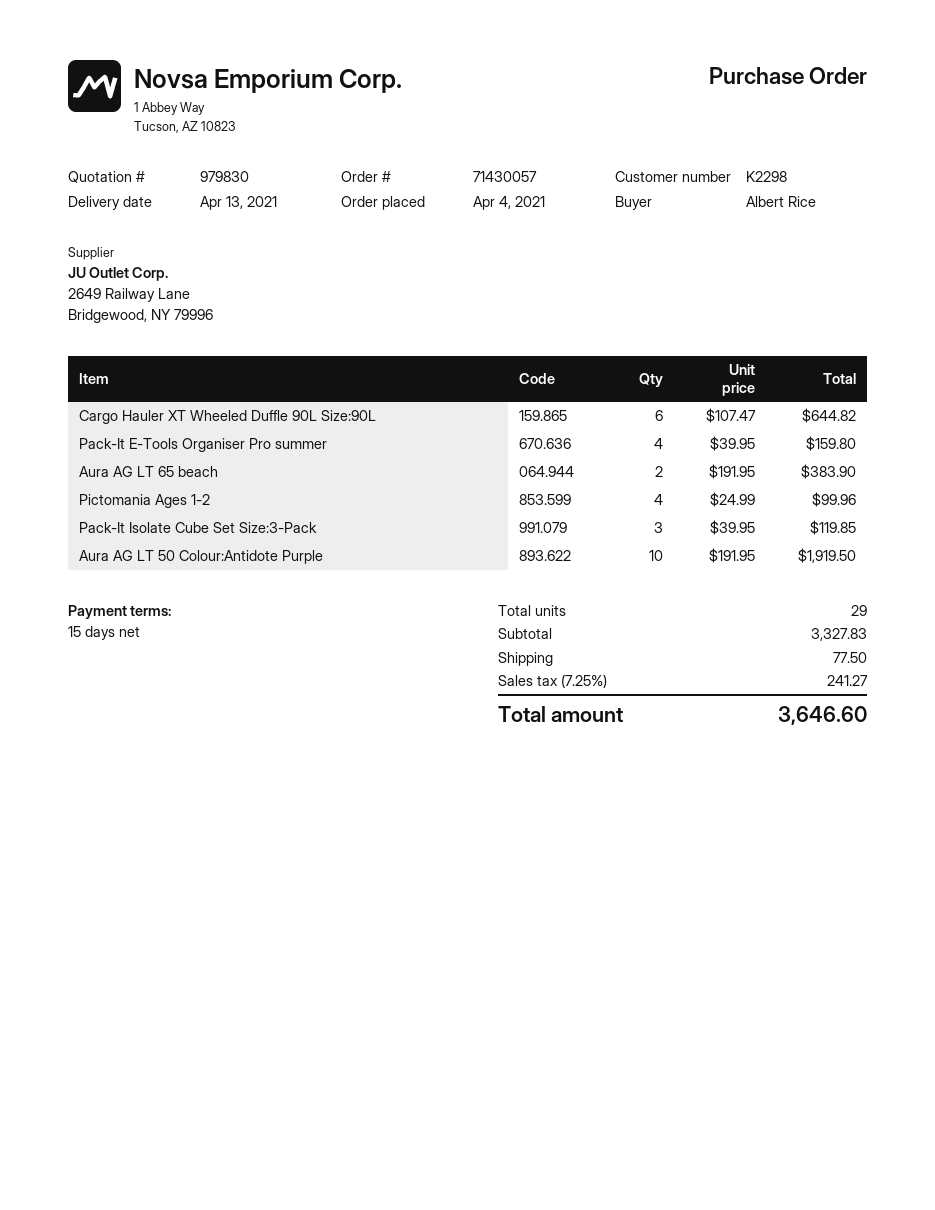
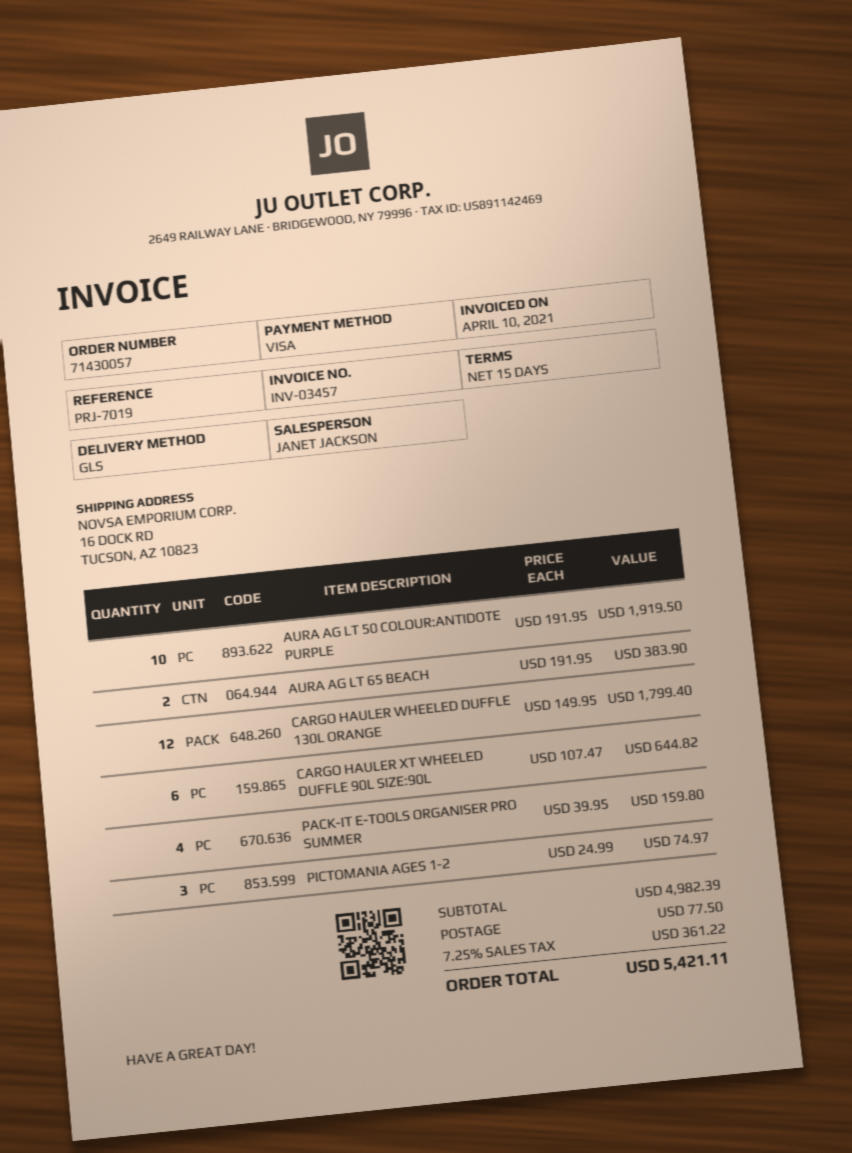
Pictomania Ages 1-2: 4 x 24.99 = 99.96 -> 3 x 24.99 = 74.97
Pack-It Isolate Cube Set Size:3-Pack: 3 x 39.95 = 119.85 -> none
CARGO HAULER WHEELED DUFFLE 130L ORANGE: none -> 12 x 149.95 = 1799.40
subtotal: 3327.83 -> 4982.39
tax: 7.25% = 241.27 -> 7.25% = 361.22
total: 3646.60 -> 5421.11

